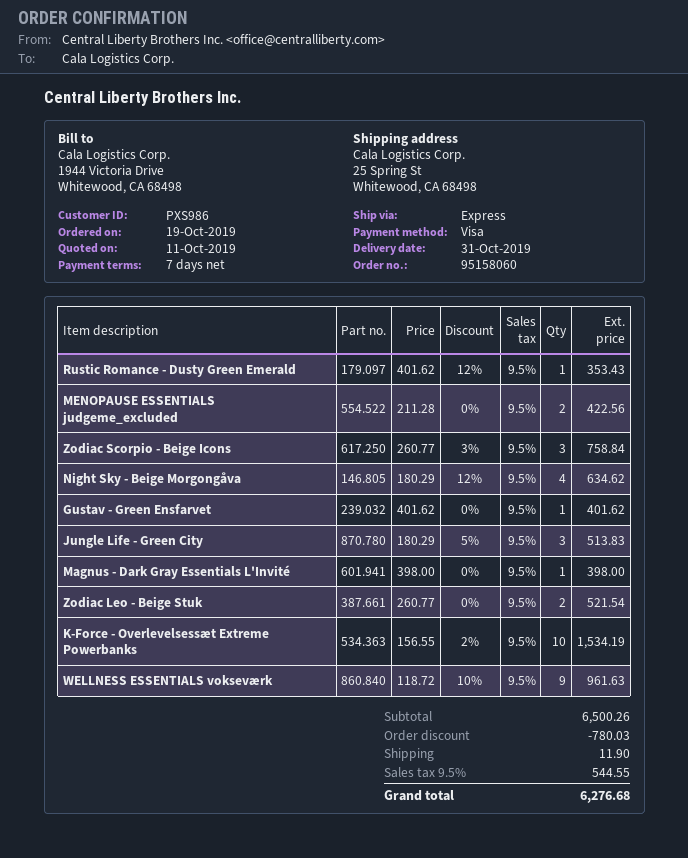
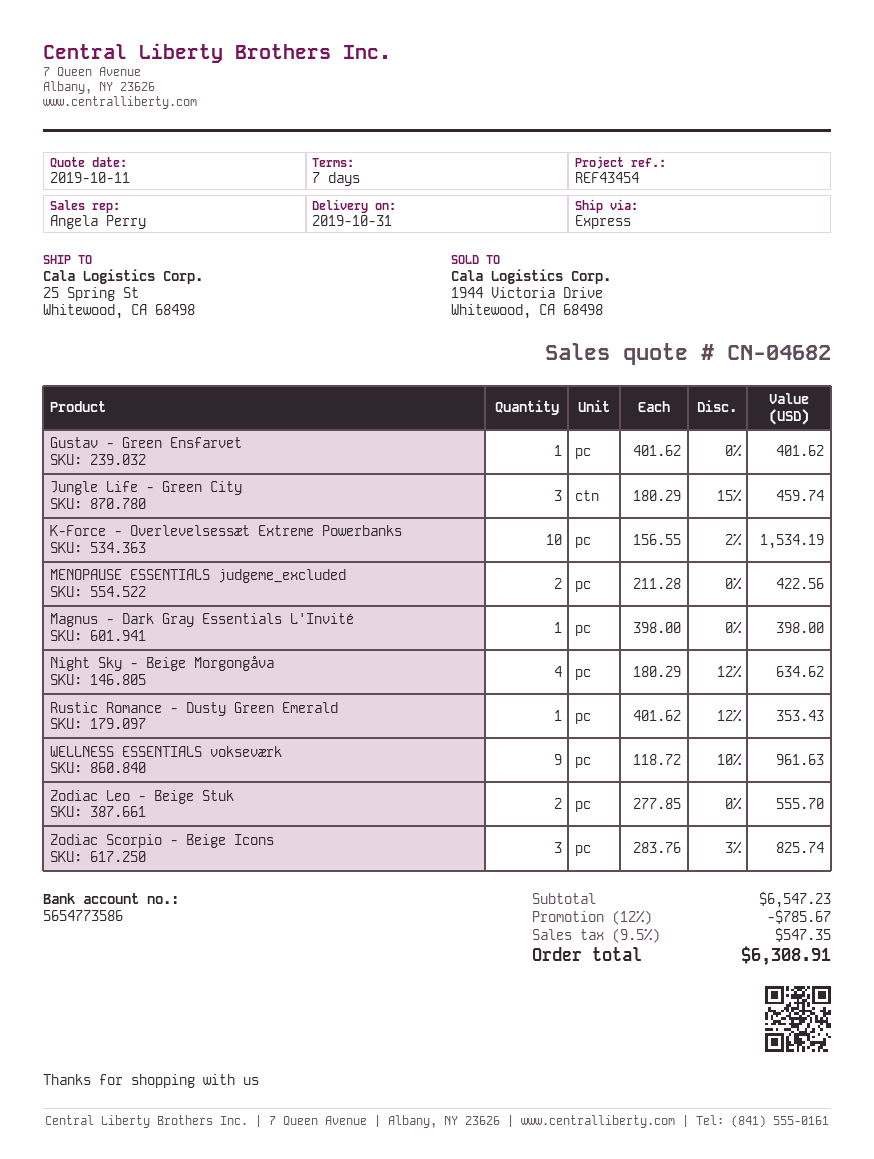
Zodiac Scorpio - Beige Icons: 3 x 260.77 - 3% = 758.84 -> 3 x 283.76 - 3% = 825.74
Jungle Life - Green City: 3 x 180.29 - 5% = 513.83 -> 3 x 180.29 - 15% = 459.74
Zodiac Leo - Beige Stuk: 2 x 260.77 = 521.54 -> 2 x 277.85 = 555.70
subtotal: 6500.26 -> 6547.23
discount: 780.03 -> 785.67
shipping: 11.90 -> none
tax: 9.5% = 544.55 -> 9.5% = 547.35
total: 6276.68 -> 6308.91

